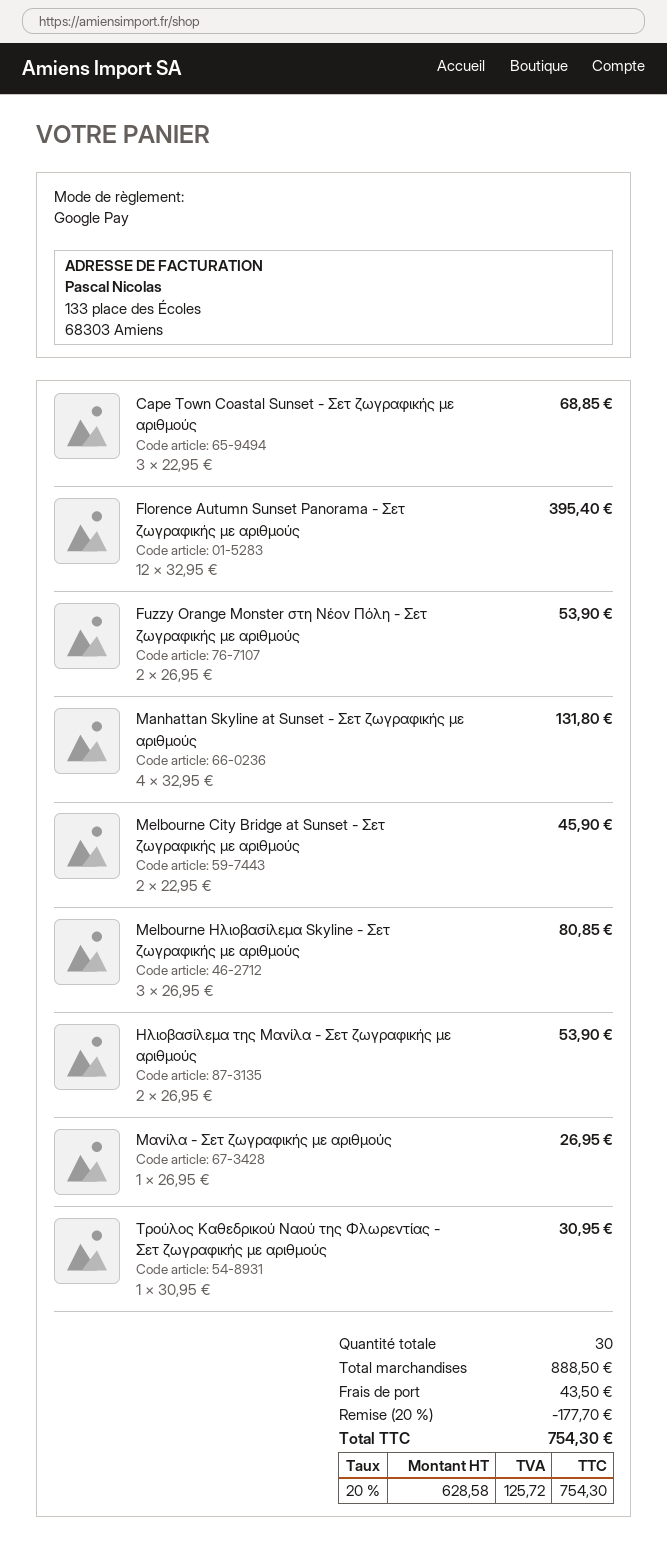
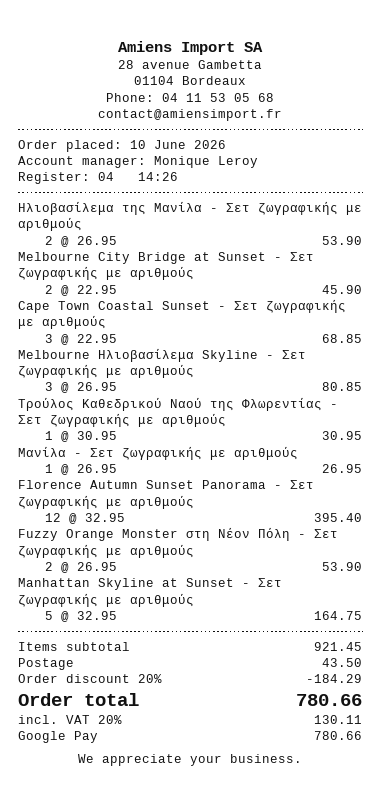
Manhattan Skyline at Sunset - Σετ ζωγραφικής με αριθμούς: 4 x 32.95 = 131.80 -> 5 x 32.95 = 164.75
subtotal: 888.50 -> 921.45
discount: 20% = 177.70 -> 20% = 184.29
tax: 20% = 125.72 -> 20% = 130.11
total: 754.30 -> 780.66

